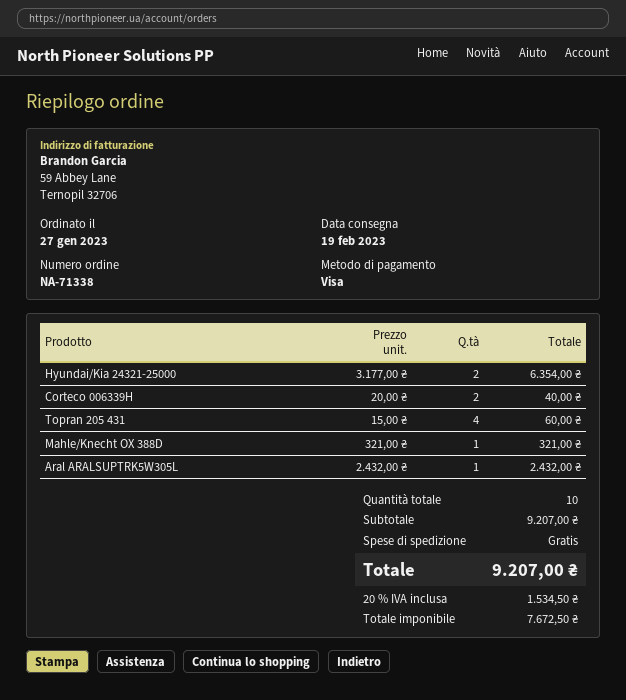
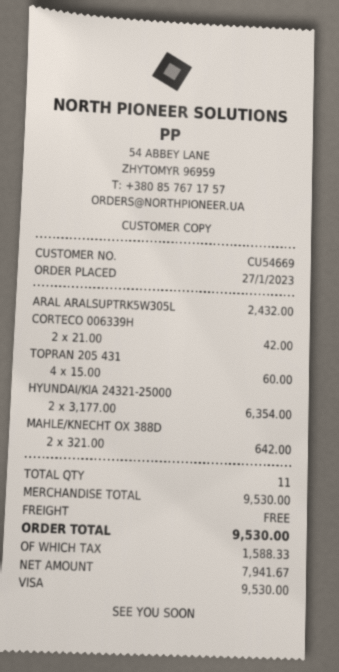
Corteco 006339H: 2 x 20.00 = 40.00 -> 2 x 21.00 = 42.00
Mahle/Knecht OX 388D: 1 x 321.00 = 321.00 -> 2 x 321.00 = 642.00
total quantity: 10 -> 11
subtotal: 9207.00 -> 9530.00
net: 7672.50 -> 7941.67
tax: 1534.50 -> 1588.33
total: 9207.00 -> 9530.00

